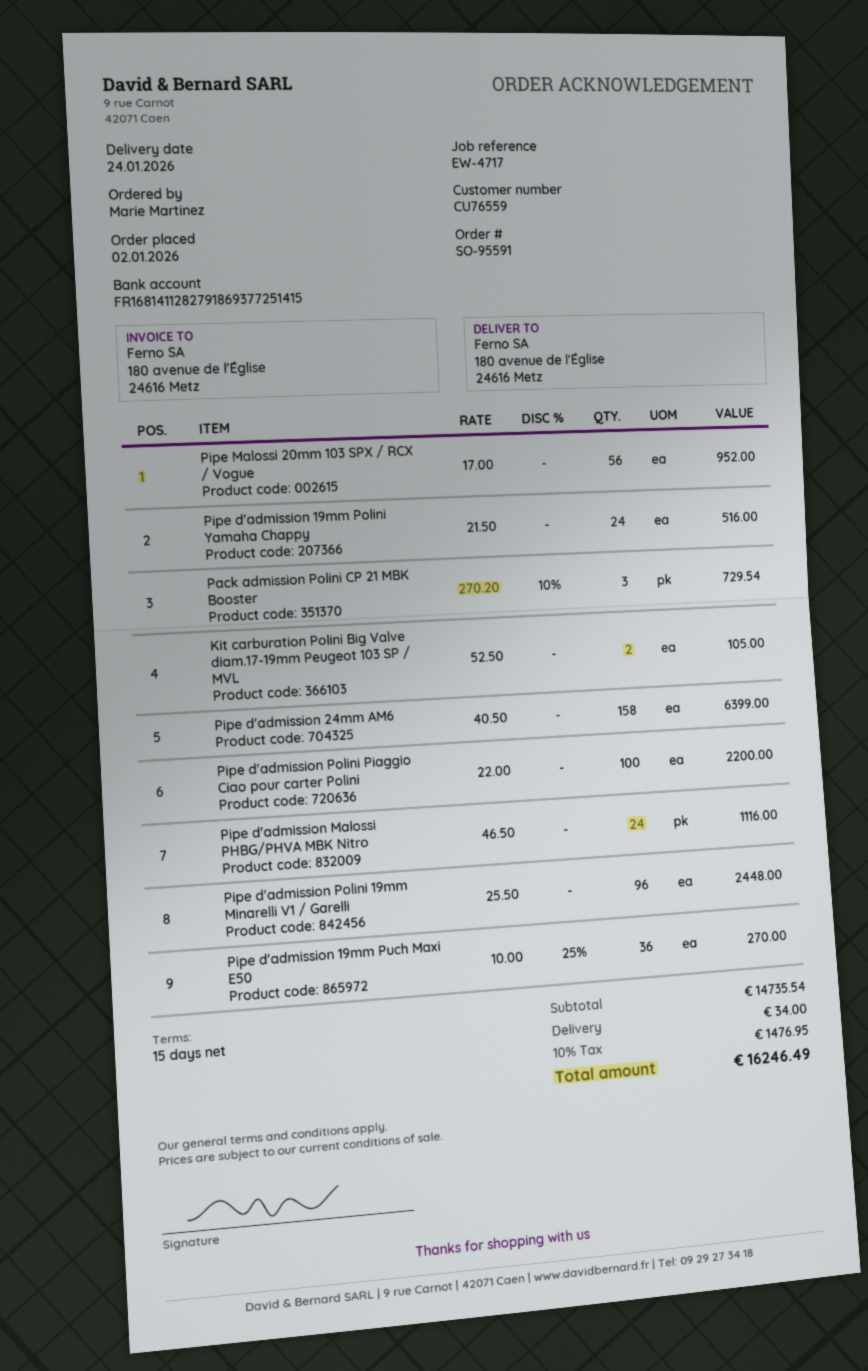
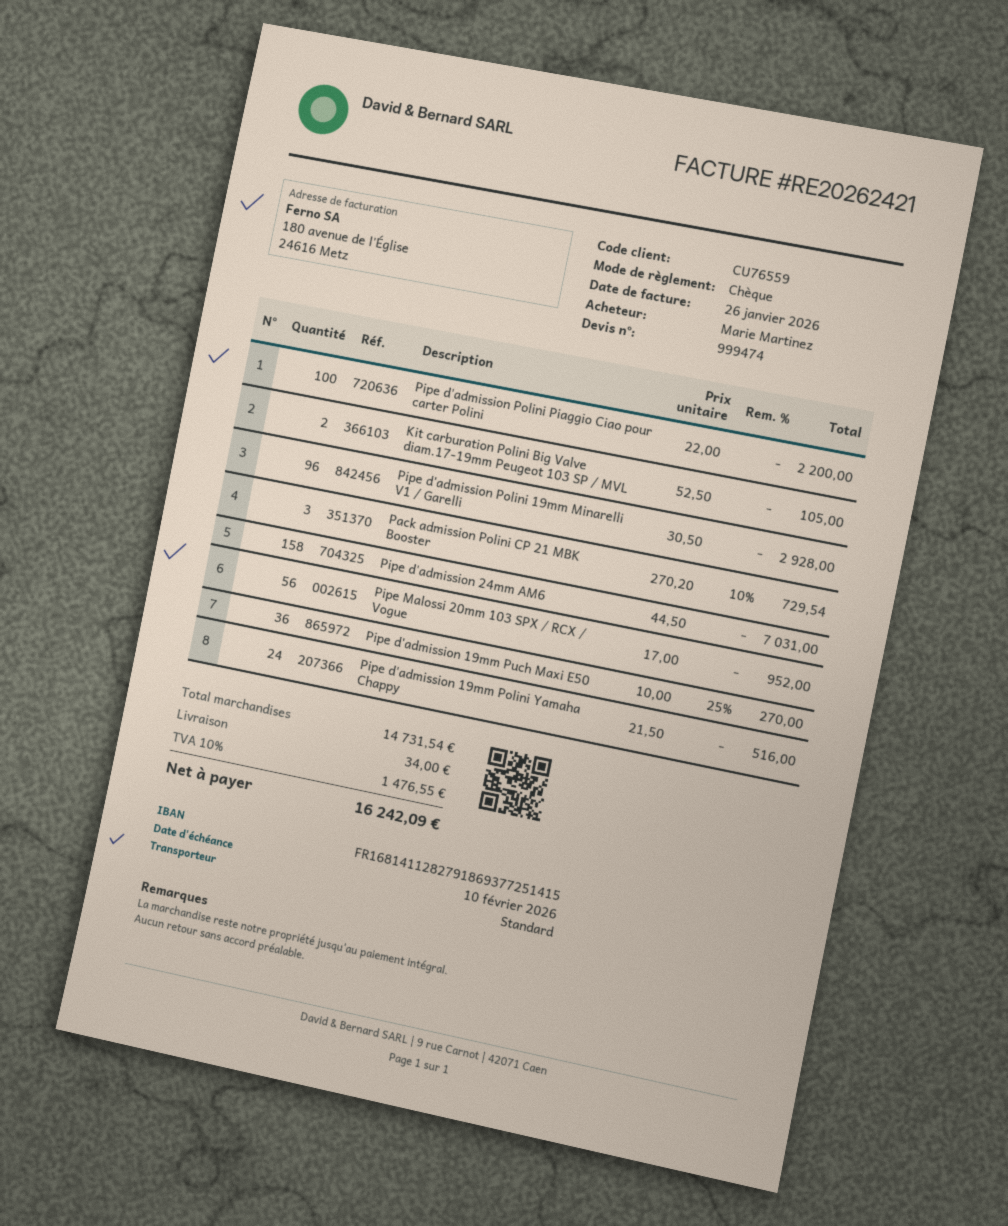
Pipe d'admission 24mm AM6: 158 x 40.50 = 6399.00 -> 158 x 44.50 = 7031.00
Pipe d'admission Malossi PHBG/PHVA MBK Nitro: 24 x 46.50 = 1116.00 -> none
Pipe d'admission Polini 19mm Minarelli V1 / Garelli: 96 x 25.50 = 2448.00 -> 96 x 30.50 = 2928.00
subtotal: 14735.54 -> 14731.54
tax: 10% = 1476.95 -> 10% = 1476.55
total: 16246.49 -> 16242.09

